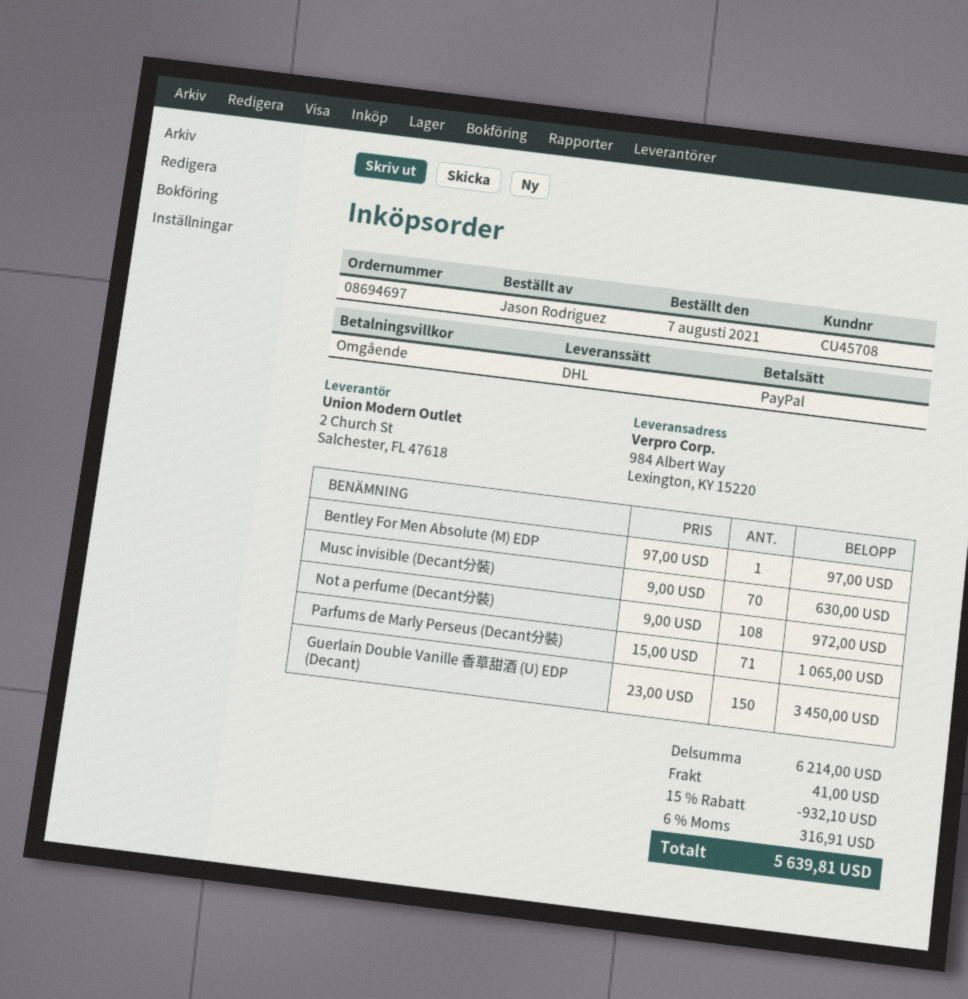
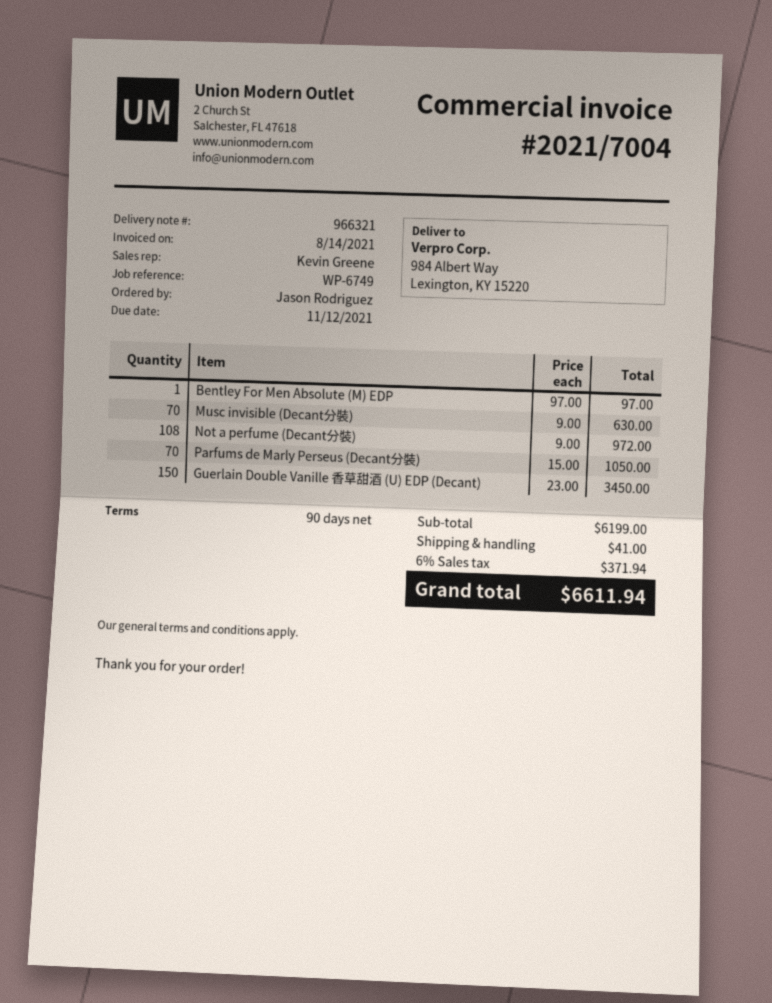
payment terms: on receipt -> 90 days
Parfums de Marly Perseus (Decant分裝): 71 x 15.00 = 1065.00 -> 70 x 15.00 = 1050.00
subtotal: 6214.00 -> 6199.00
discount: 15% = 932.10 -> none
tax: 6% = 316.91 -> 6% = 371.94
total: 5639.81 -> 6611.94

